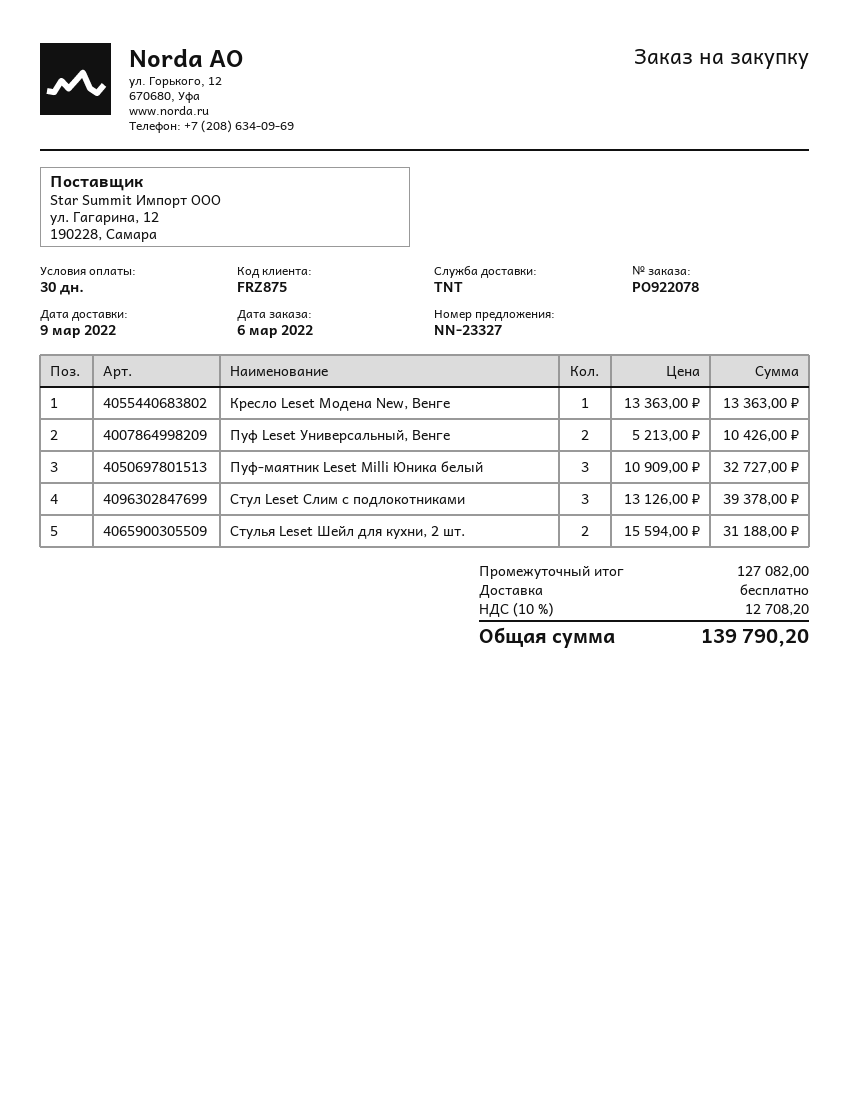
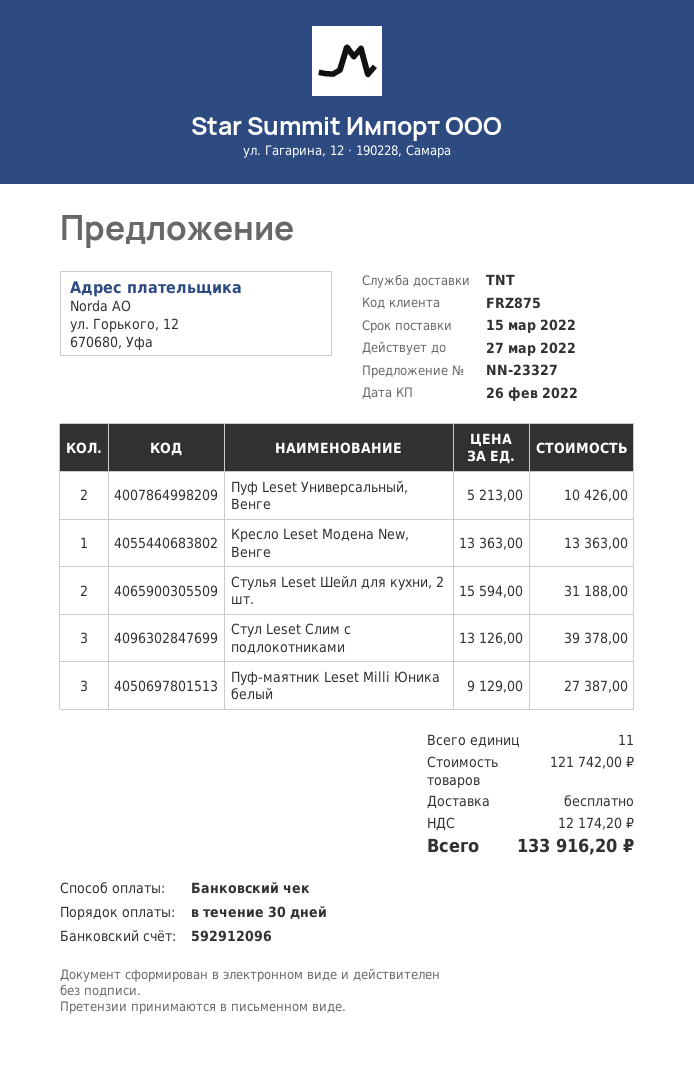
delivery date: 2022-03-09 -> 2022-03-15
Пуф-маятник Leset Milli Юника белый: 3 x 10909.00 = 32727.00 -> 3 x 9129.00 = 27387.00
subtotal: 127082.00 -> 121742.00
tax: 12708.20 -> 12174.20
total: 139790.20 -> 133916.20

